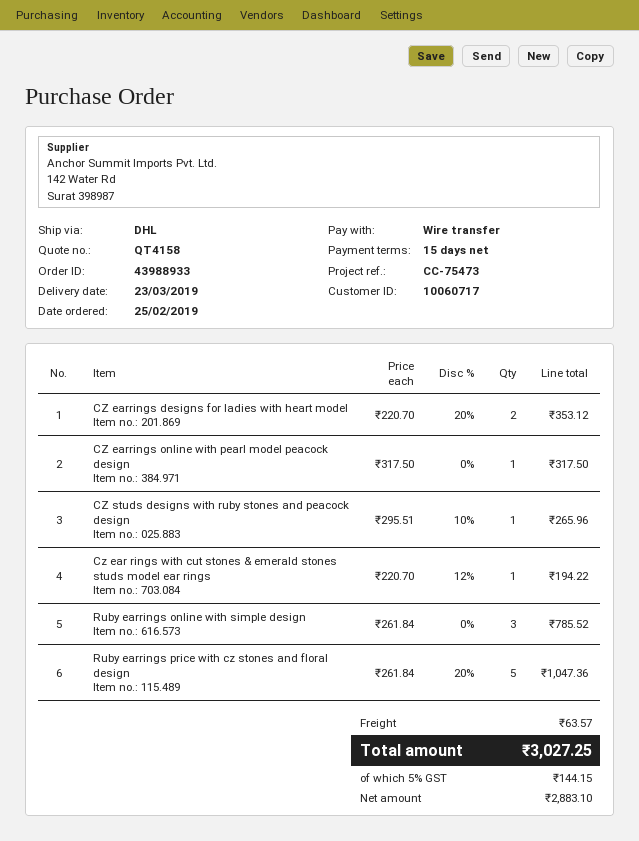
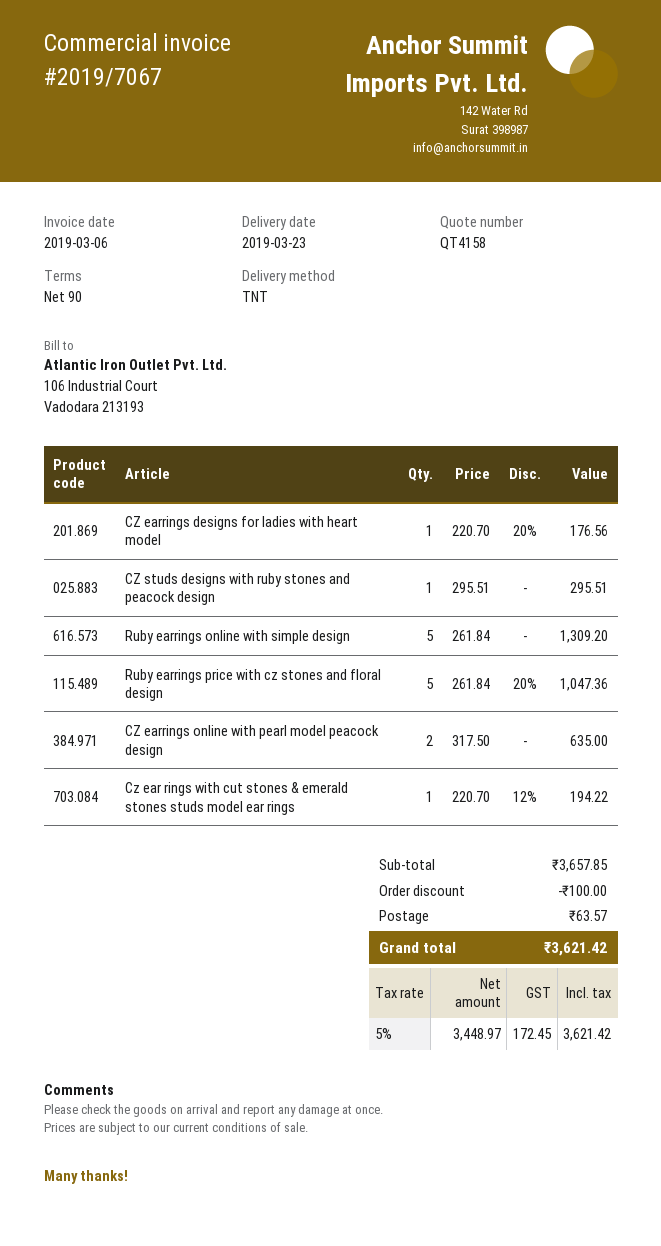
payment terms: 15 days -> 90 days
shipping method: DHL -> TNT
CZ earrings designs for ladies with heart model: 2 x 220.70 - 20% = 353.12 -> 1 x 220.70 - 20% = 176.56
CZ earrings online with pearl model peacock design: 1 x 317.50 = 317.50 -> 2 x 317.50 = 635.00
CZ studs designs with ruby stones and peacock design: 1 x 295.51 - 10% = 265.96 -> 1 x 295.51 = 295.51
Ruby earrings online with simple design: 3 x 261.84 = 785.52 -> 5 x 261.84 = 1309.20
discount: none -> 100.00
net: 2883.10 -> 3448.97
tax: 5% = 144.15 -> 5% = 172.45
total: 3027.25 -> 3621.42

